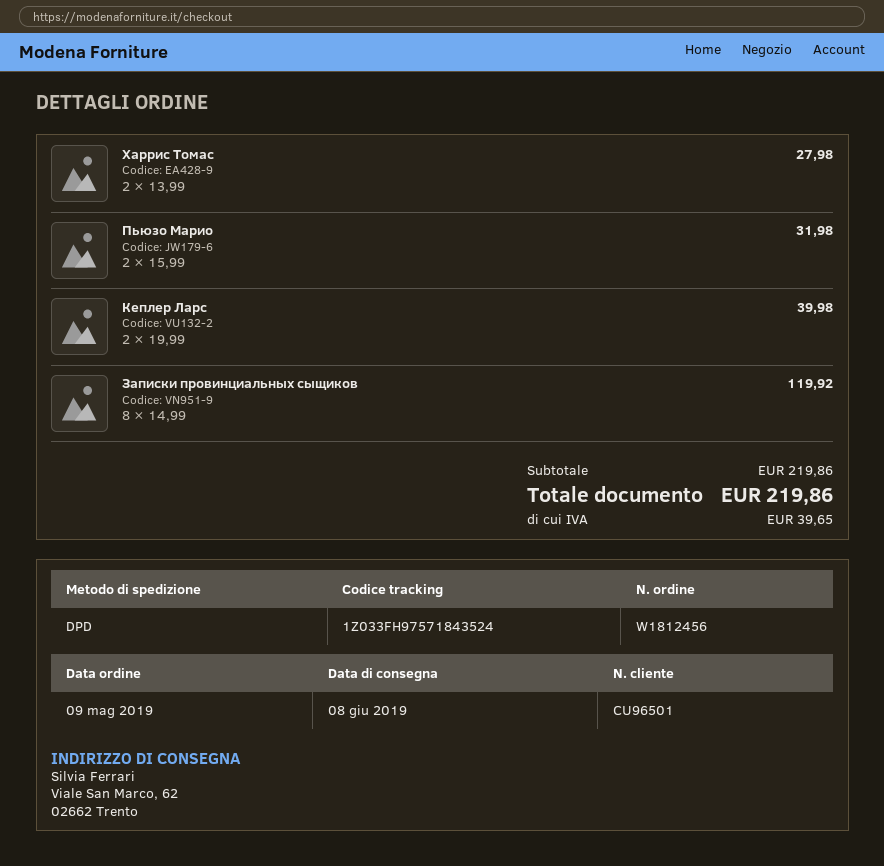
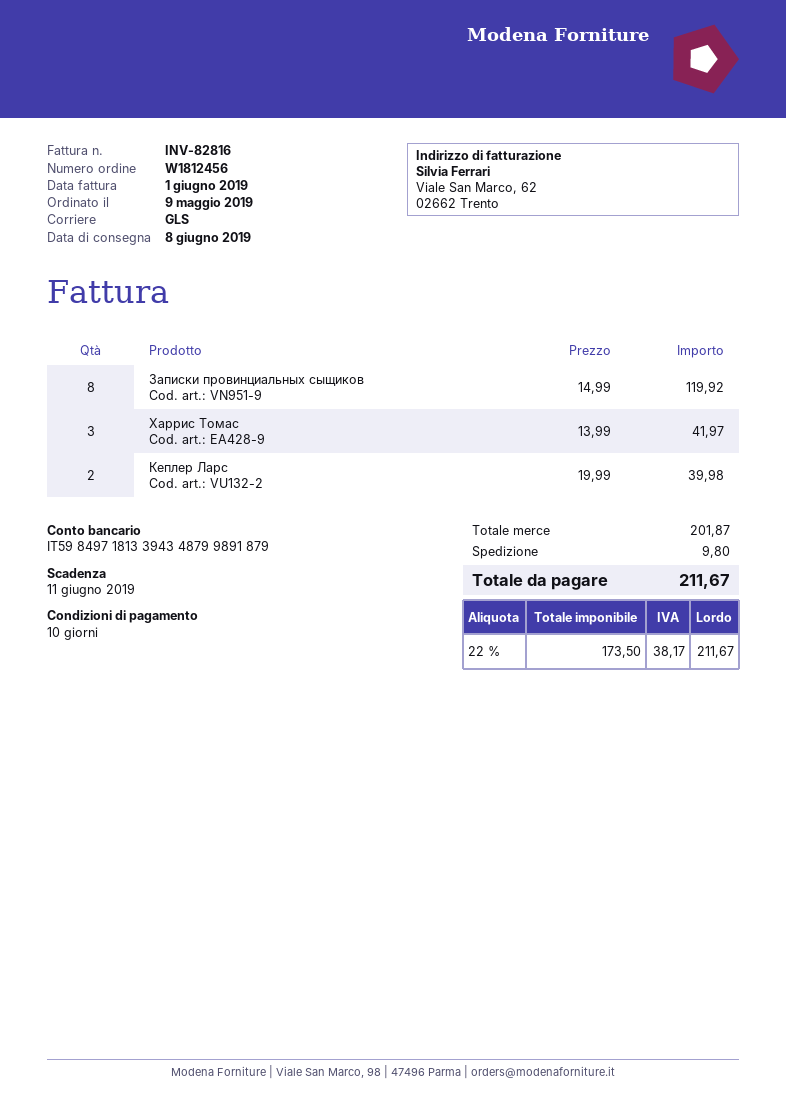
shipping method: DPD -> GLS
Харрис Томас: 2 x 13.99 = 27.98 -> 3 x 13.99 = 41.97
Пьюзо Марио: 2 x 15.99 = 31.98 -> none
subtotal: 219.86 -> 201.87
shipping: none -> 9.80
tax: 39.65 -> 38.17
total: 219.86 -> 211.67

